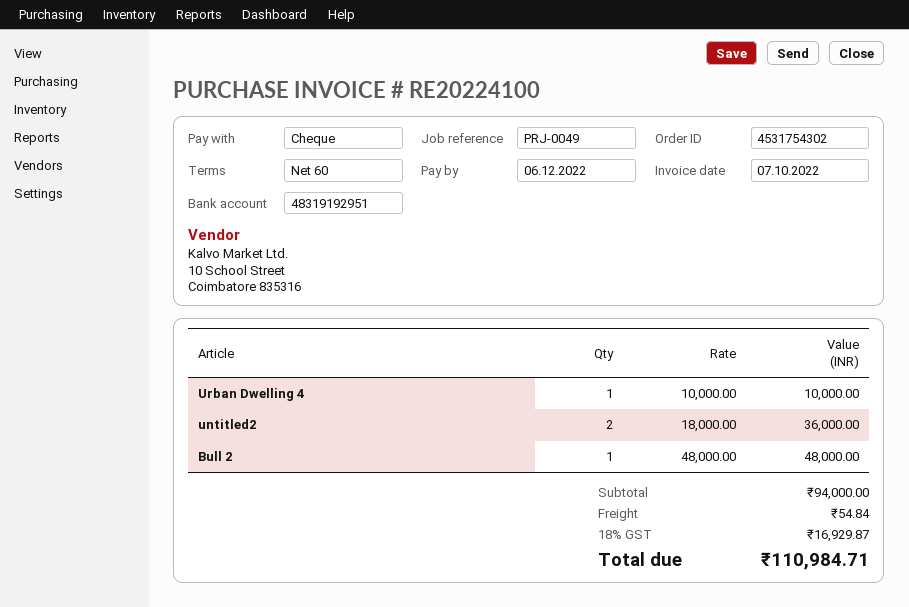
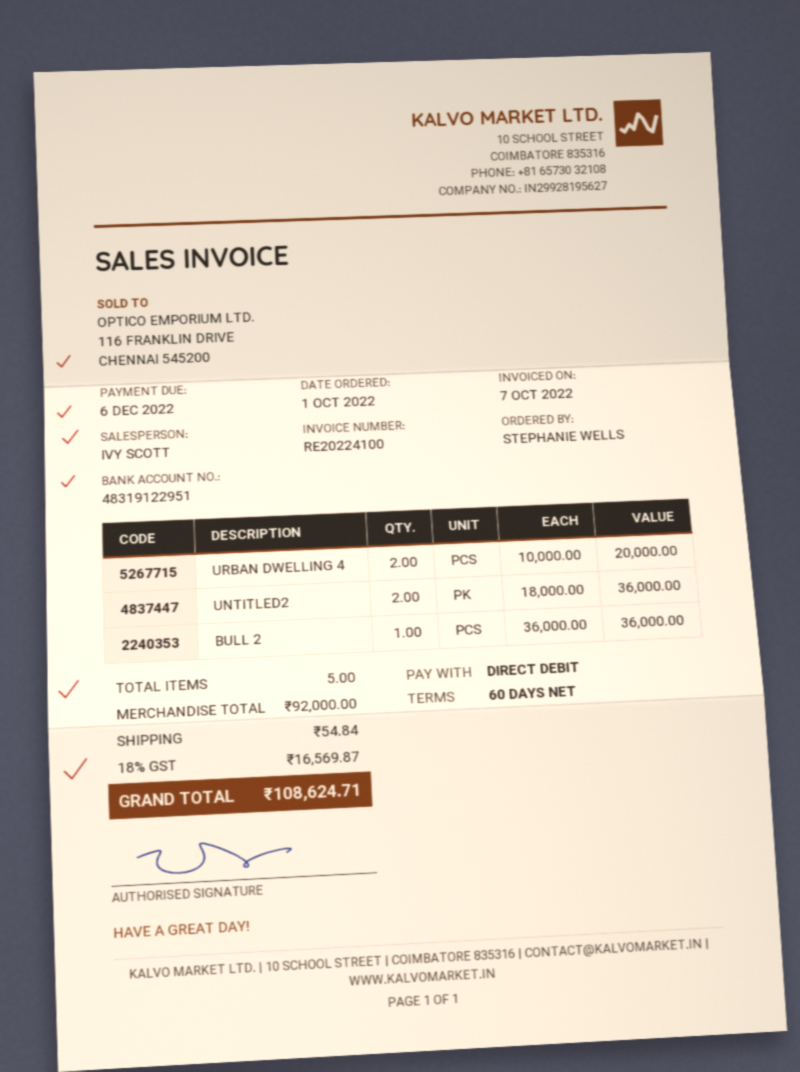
payment method: cheque -> direct debit
bank account: 48319192951 -> 48319122951
Urban Dwelling 4: 1 x 10000.00 = 10000.00 -> 2 x 10000.00 = 20000.00
Bull 2: 1 x 48000.00 = 48000.00 -> 1 x 36000.00 = 36000.00
subtotal: 94000.00 -> 92000.00
tax: 18% = 16929.87 -> 18% = 16569.87
total: 110984.71 -> 108624.71

